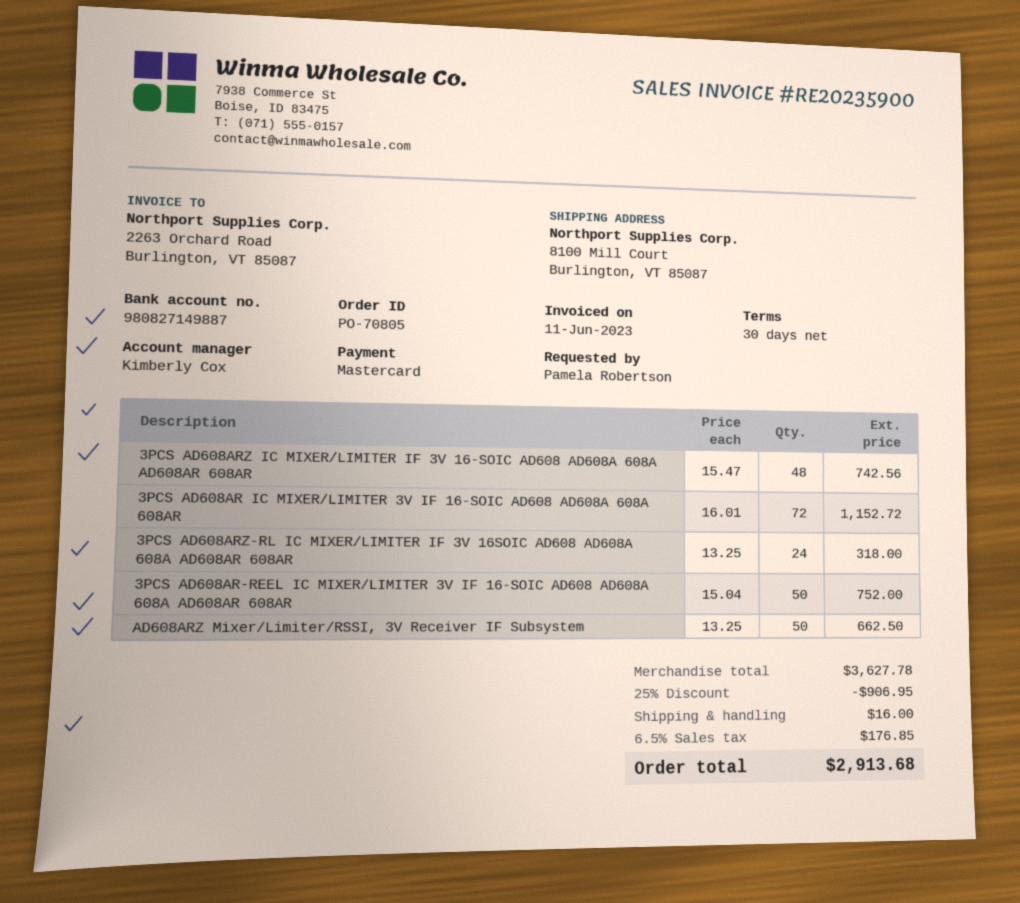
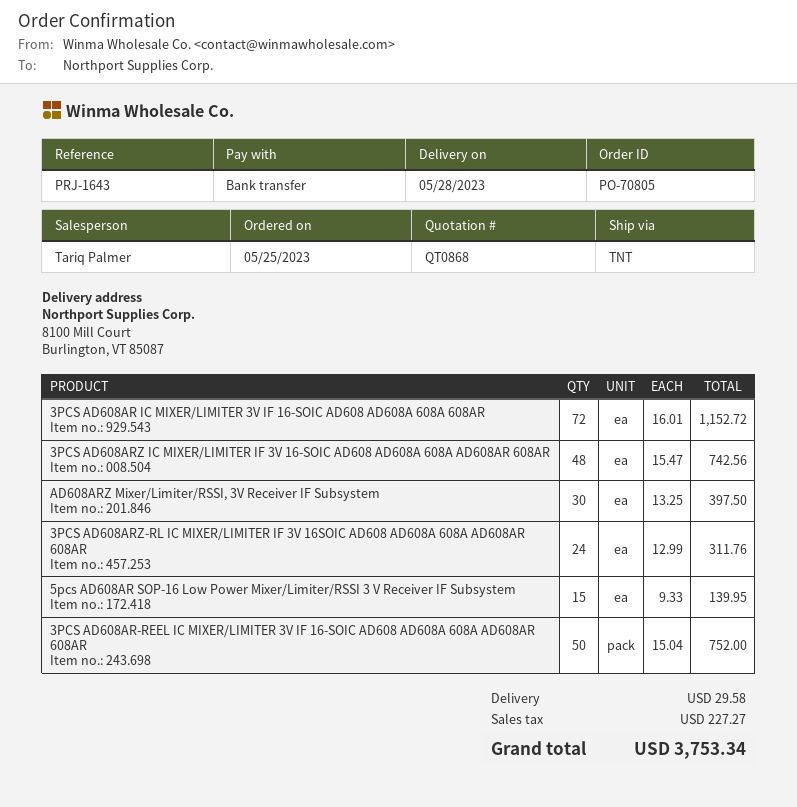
sales rep: Kimberly Cox -> Tariq Palmer
payment method: Mastercard -> bank transfer
3PCS AD608ARZ-RL IC MIXER/LIMITER IF 3V 16SOIC AD608 AD608A 608A AD608AR 608AR: 24 x 13.25 = 318.00 -> 24 x 12.99 = 311.76
AD608ARZ Mixer/Limiter/RSSI, 3V Receiver IF Subsystem: 50 x 13.25 = 662.50 -> 30 x 13.25 = 397.50
5pcs AD608AR SOP-16 Low Power Mixer/Limiter/RSSI 3 V Receiver IF Subsystem: none -> 15 x 9.33 = 139.95
discount: 25% = 906.95 -> none
shipping: 16.00 -> 29.58
tax: 176.85 -> 227.27
total: 2913.68 -> 3753.34

